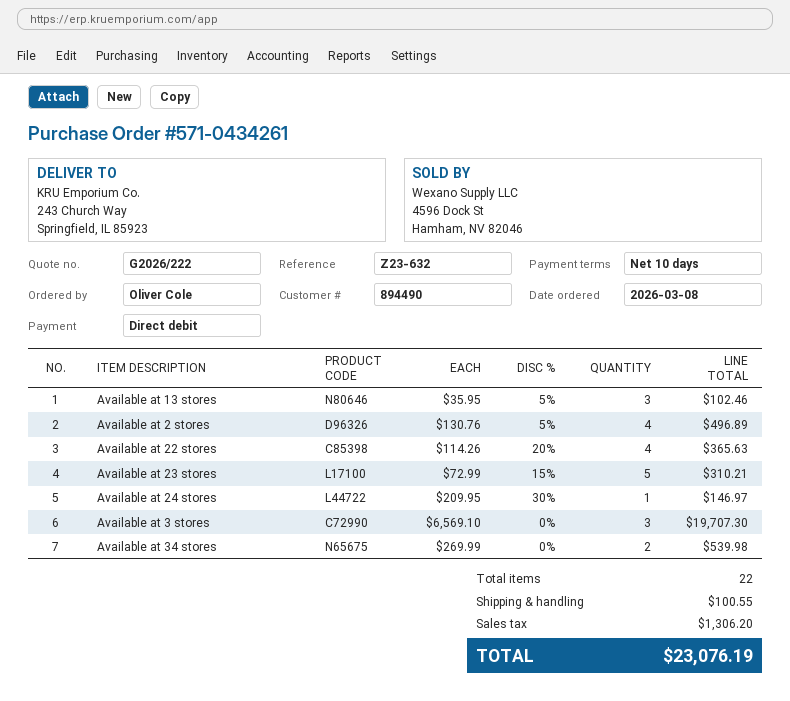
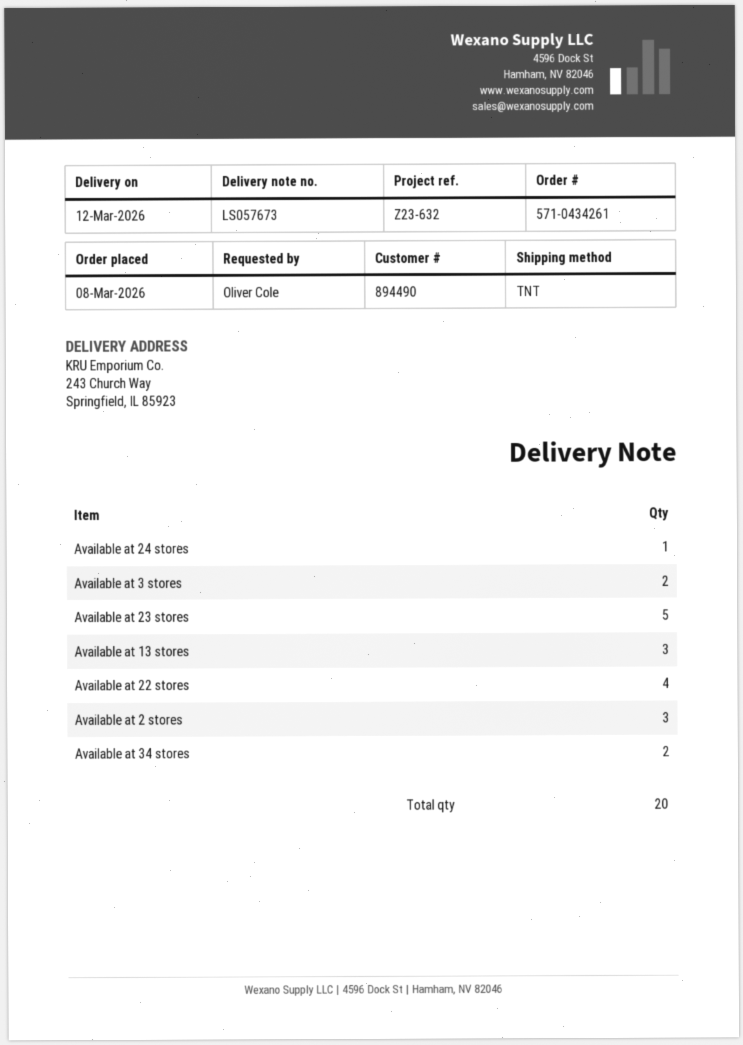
Available at 2 stores: 4 -> 3
Available at 3 stores: 3 -> 2
total quantity: 22 -> 20

